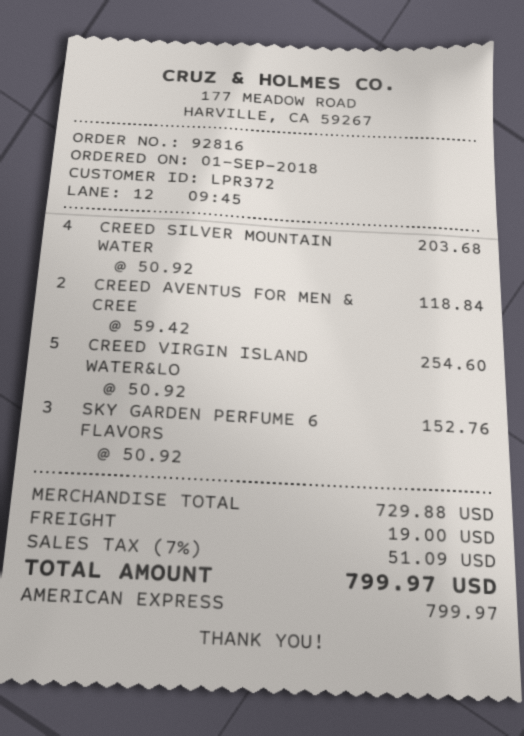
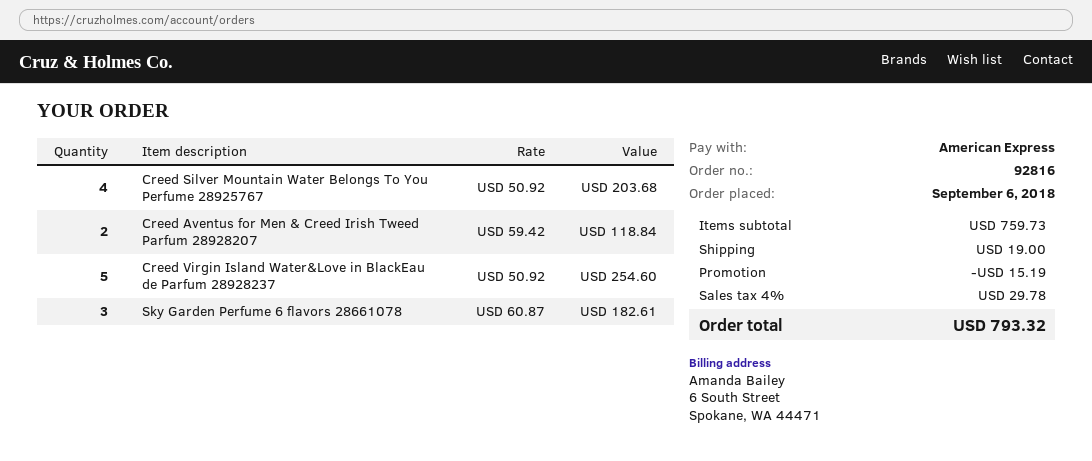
order date: 2018-09-01 -> 2018-09-06
SKY GARDEN PERFUME 6 FLAVORS: 3 x 50.92 = 152.76 -> 3 x 60.87 = 182.61
subtotal: 729.88 -> 759.73
discount: none -> 15.19
tax: 7% = 51.09 -> 4% = 29.78
total: 799.97 -> 793.32

